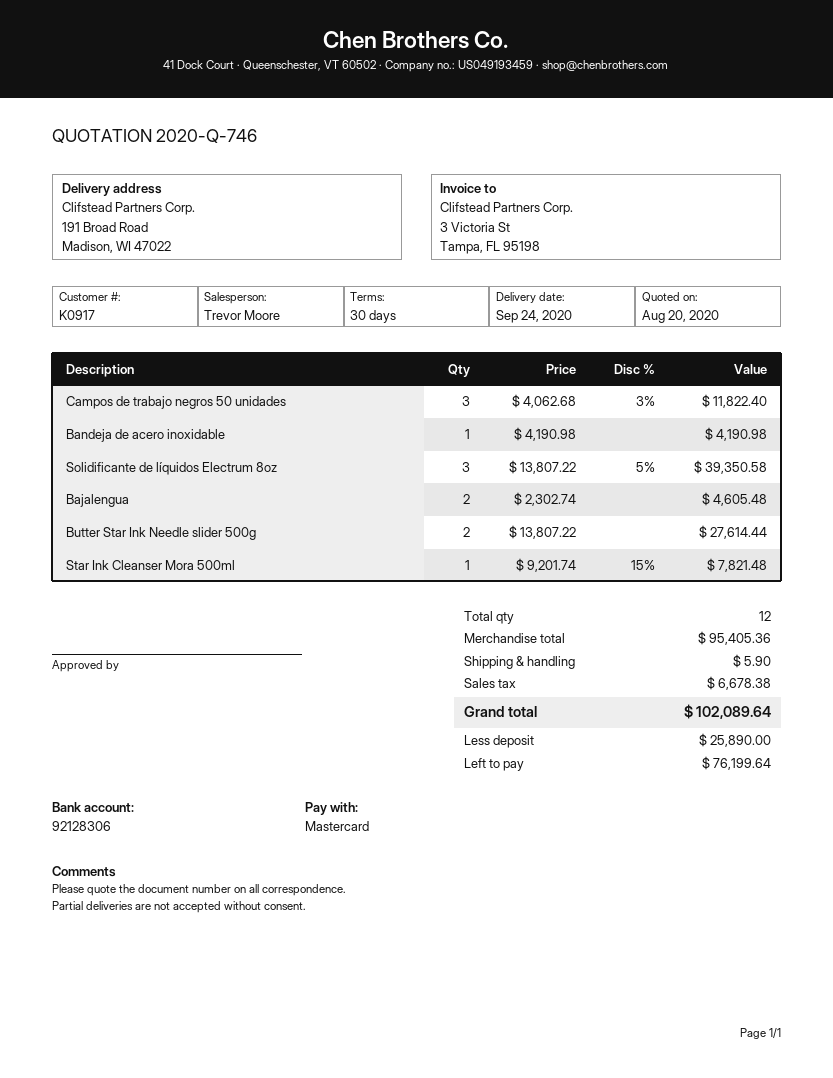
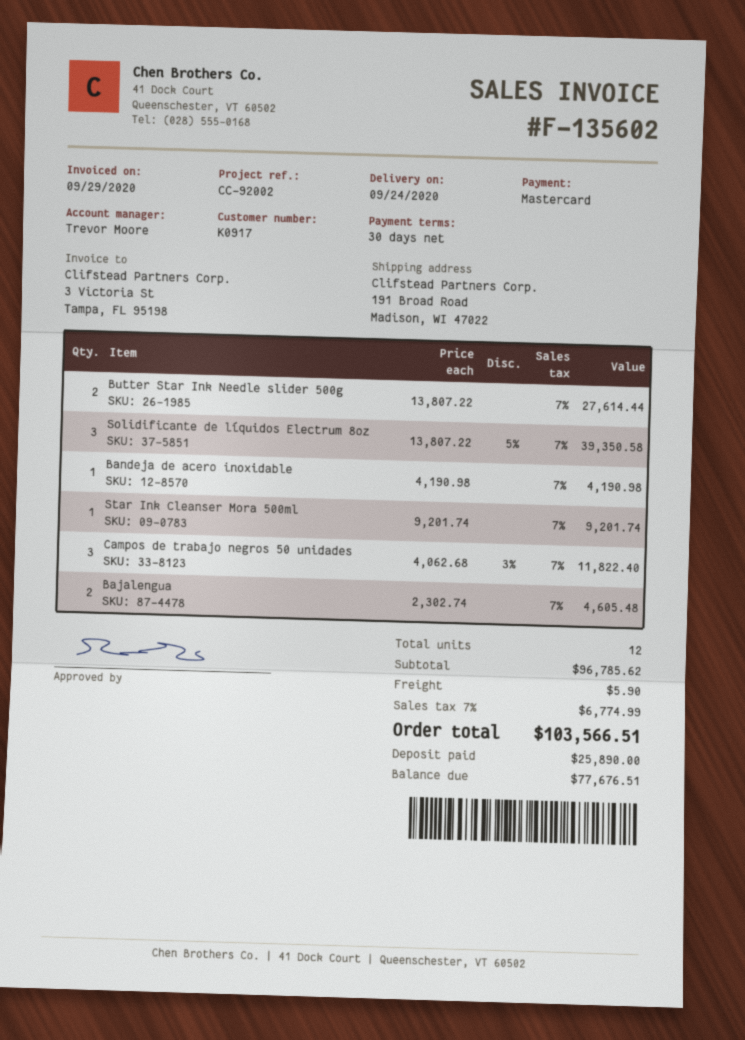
Star Ink Cleanser Mora 500ml: 1 x 9201.74 - 15% = 7821.48 -> 1 x 9201.74 = 9201.74
subtotal: 95405.36 -> 96785.62
tax: 6678.38 -> 6774.99
total: 102089.64 -> 103566.51
balance: 76199.64 -> 77676.51

